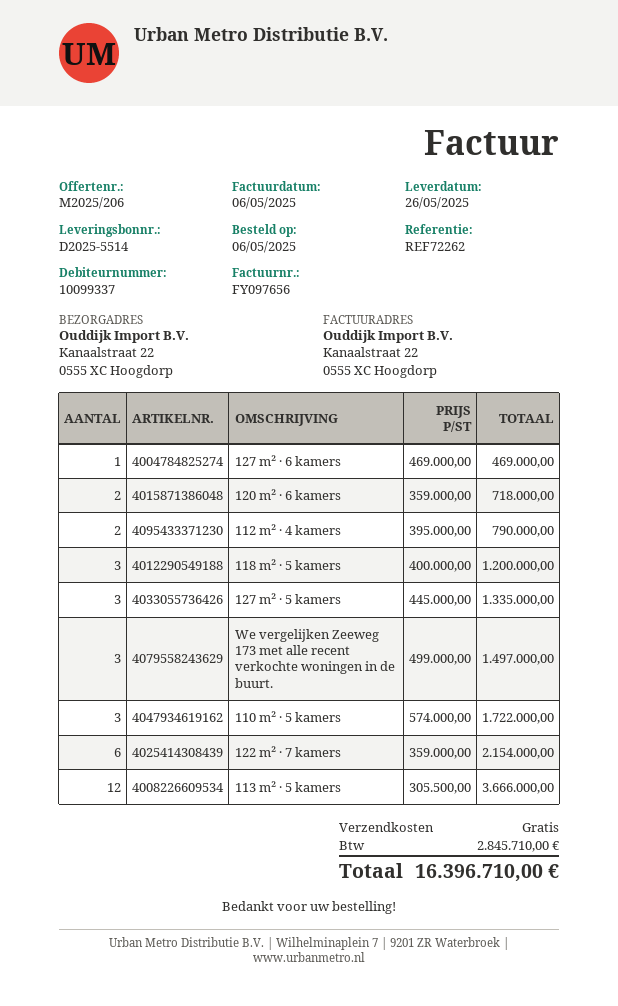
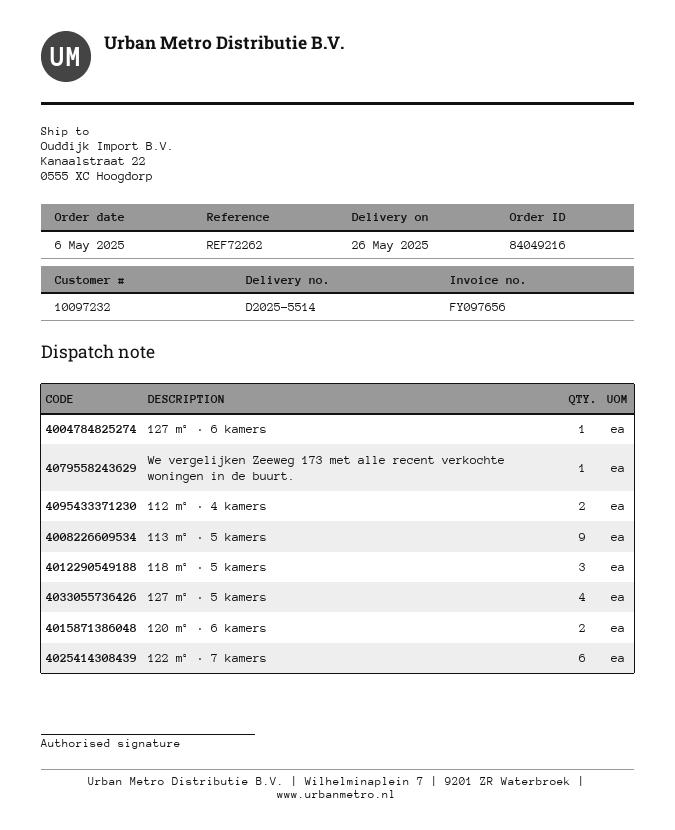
customer number: 10099337 -> 10097232
127 m² · 5 kamers: 3 -> 4
We vergelijken Zeeweg 173 met alle recent verkochte woningen in de buurt.: 3 -> 1
110 m² · 5 kamers: 3 -> none
113 m² · 5 kamers: 12 -> 9

